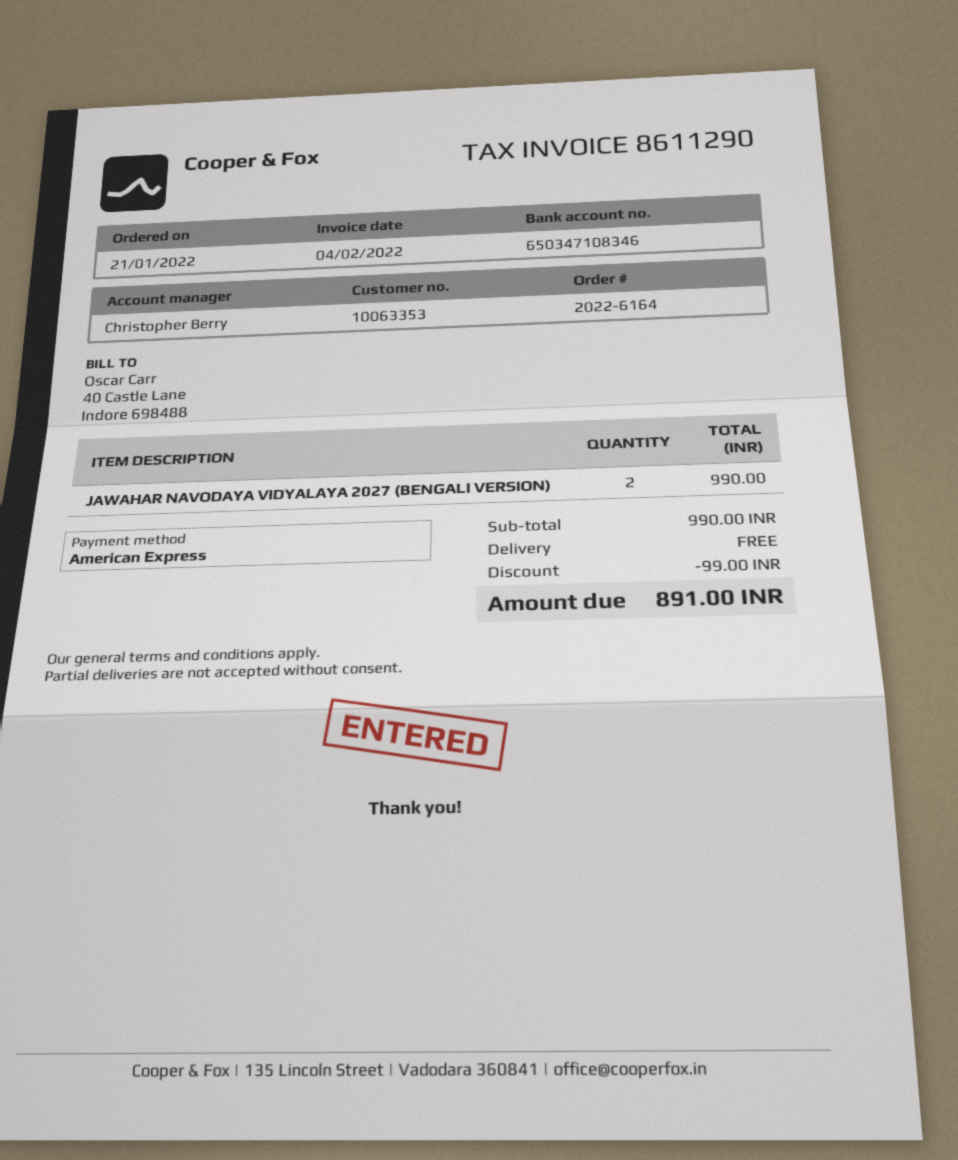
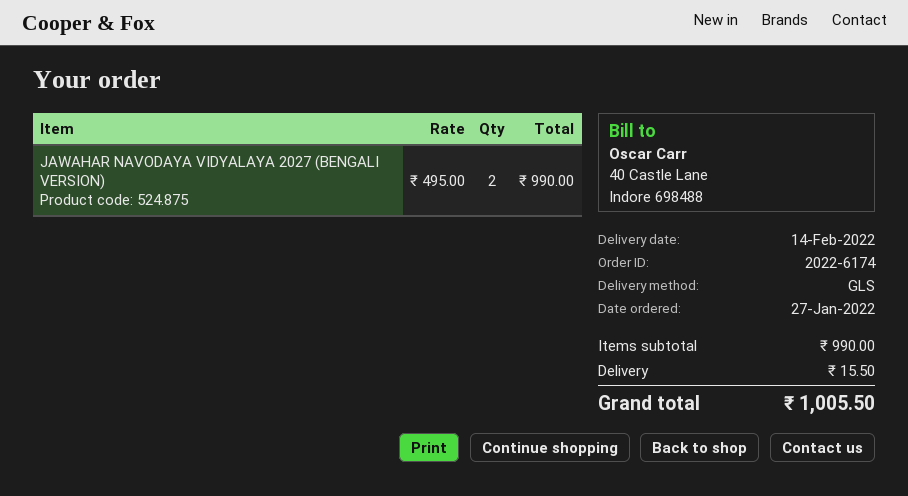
order number: 2022-6164 -> 2022-6174
order date: 2022-01-21 -> 2022-01-27
discount: 99.00 -> none
shipping: 0.00 -> 15.50
total: 891.00 -> 1005.50

